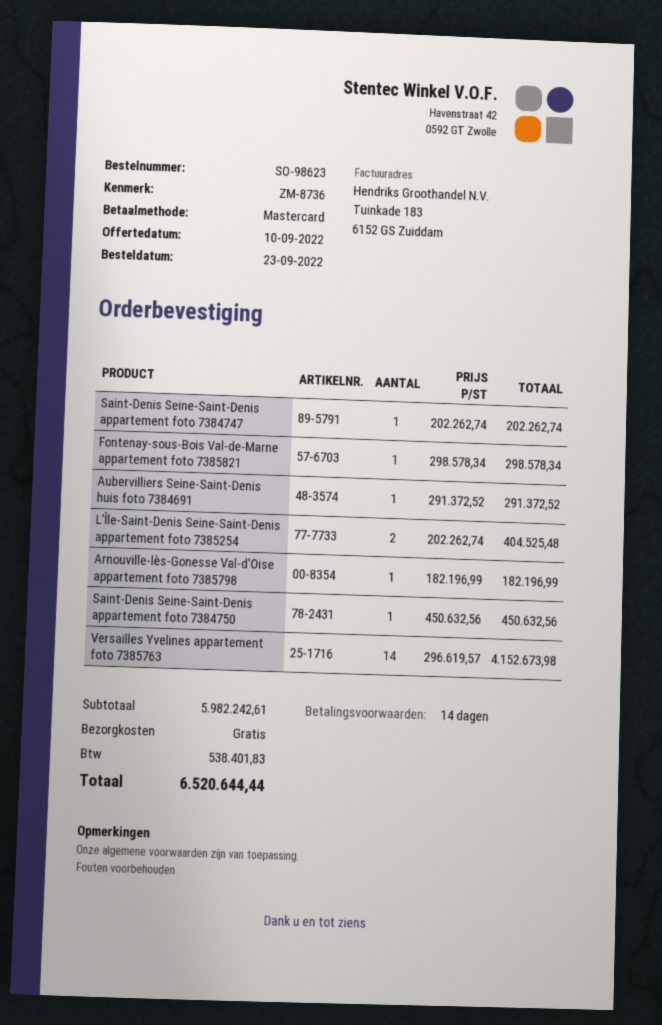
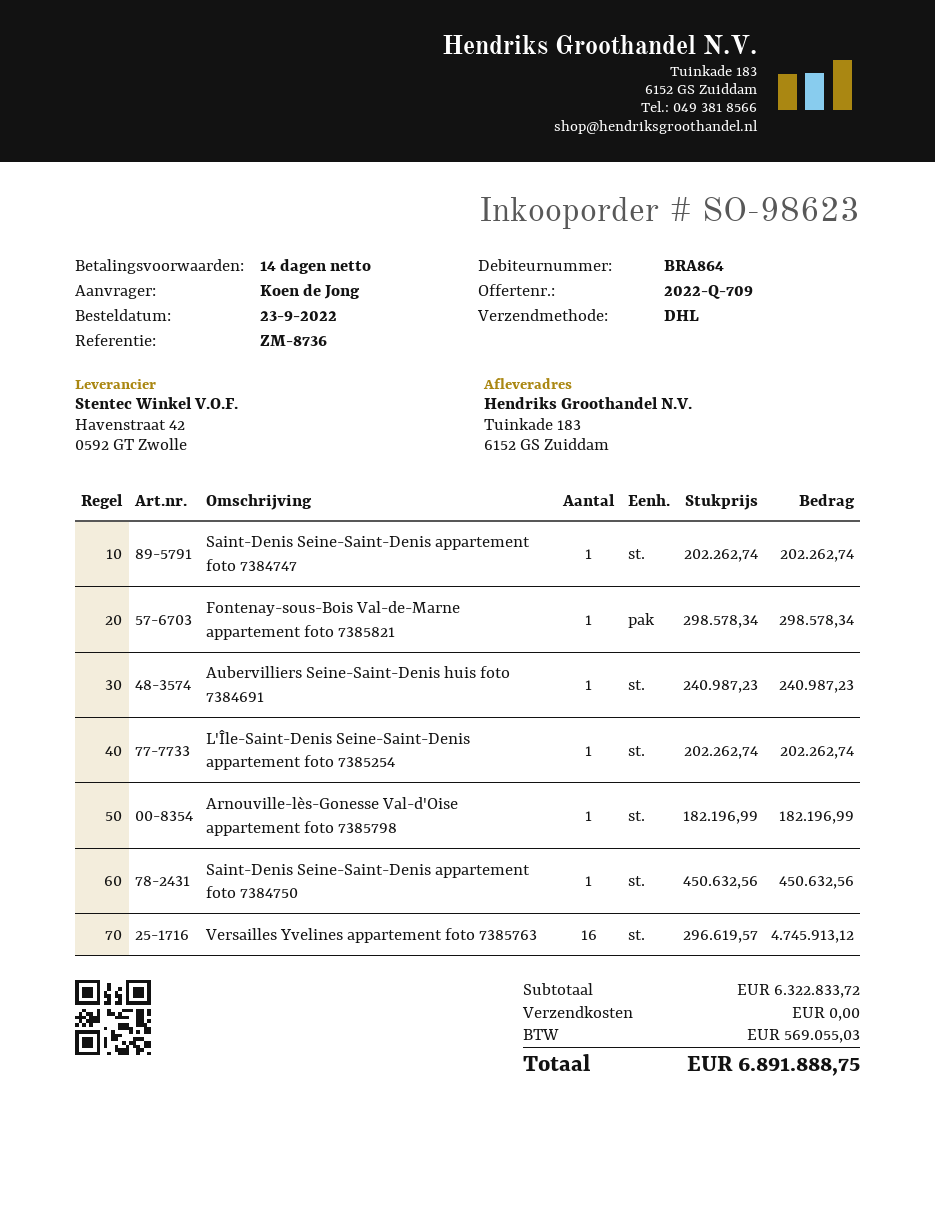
Aubervilliers Seine-Saint-Denis huis foto 7384691: 1 x 291372.52 = 291372.52 -> 1 x 240987.23 = 240987.23
L'Île-Saint-Denis Seine-Saint-Denis appartement foto 7385254: 2 x 202262.74 = 404525.48 -> 1 x 202262.74 = 202262.74
Versailles Yvelines appartement foto 7385763: 14 x 296619.57 = 4152673.98 -> 16 x 296619.57 = 4745913.12
subtotal: 5982242.61 -> 6322833.72
tax: 538401.83 -> 569055.03
total: 6520644.44 -> 6891888.75

